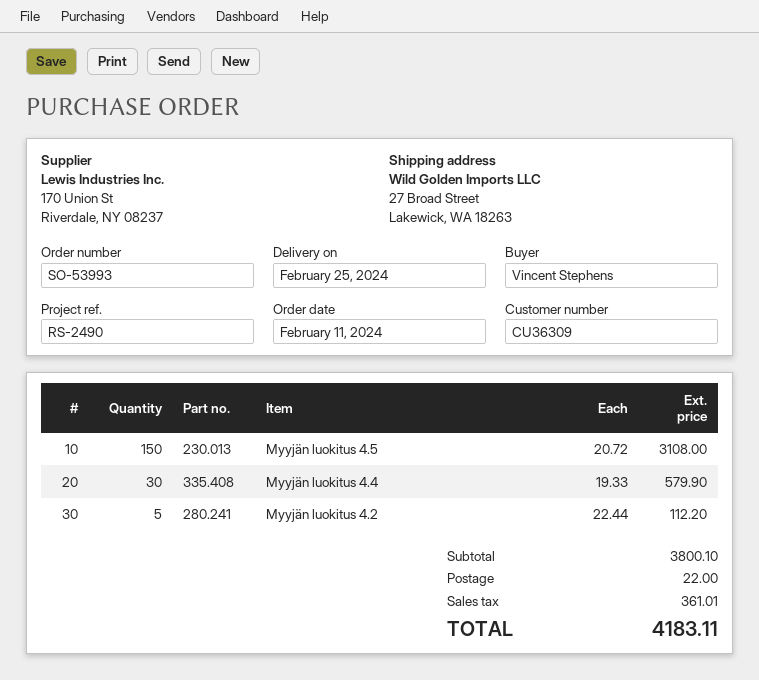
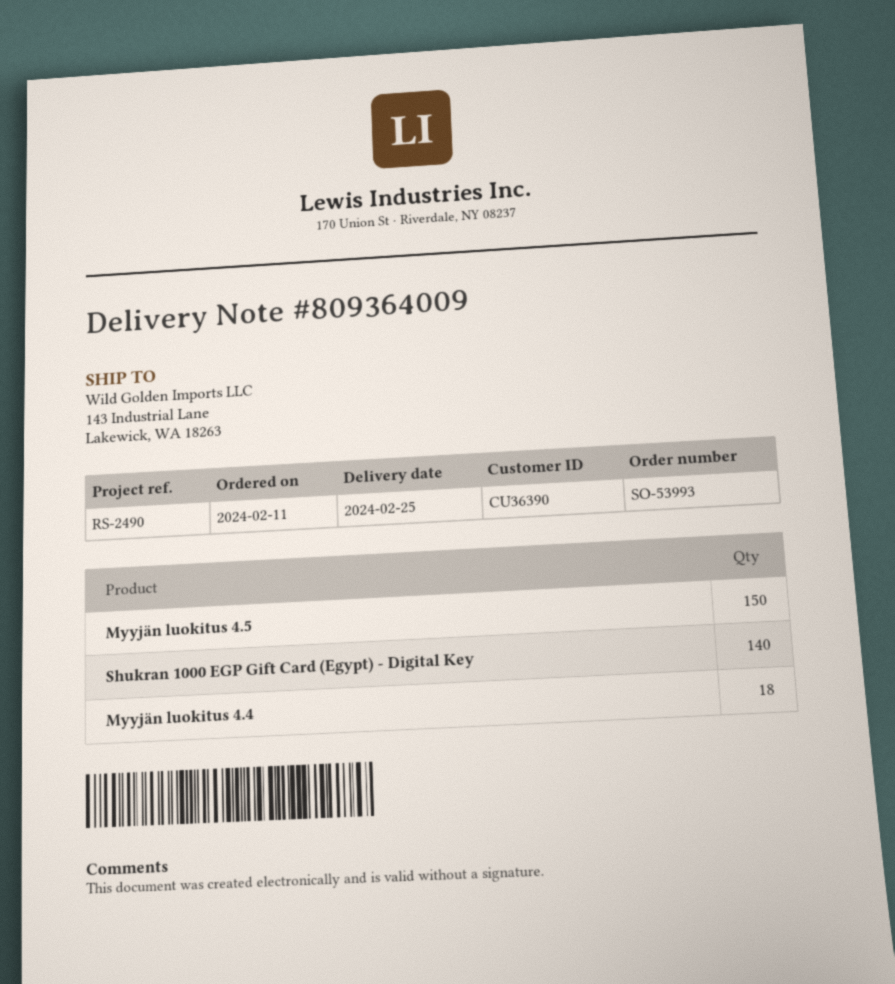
customer number: CU36309 -> CU36390
ship to: 27 Broad Street, Lakewick, WA 18263 -> 143 Industrial Lane, Lakewick, WA 18263
Myyjän luokitus 4.4: 30 -> 18
Myyjän luokitus 4.2: 5 -> none
Shukran 1000 EGP Gift Card (Egypt) - Digital Key: none -> 140

